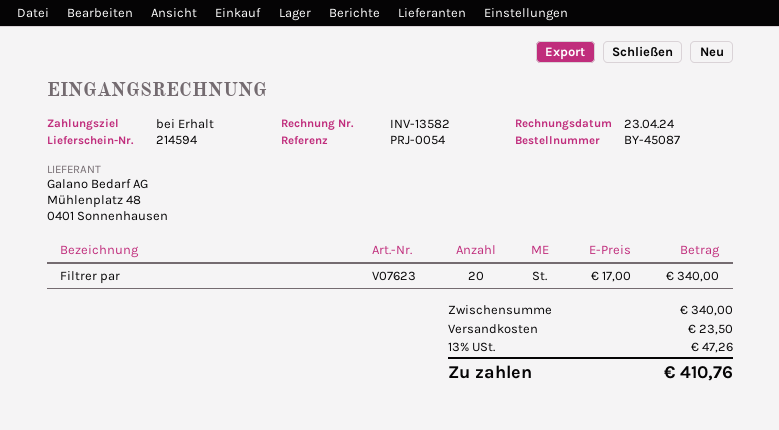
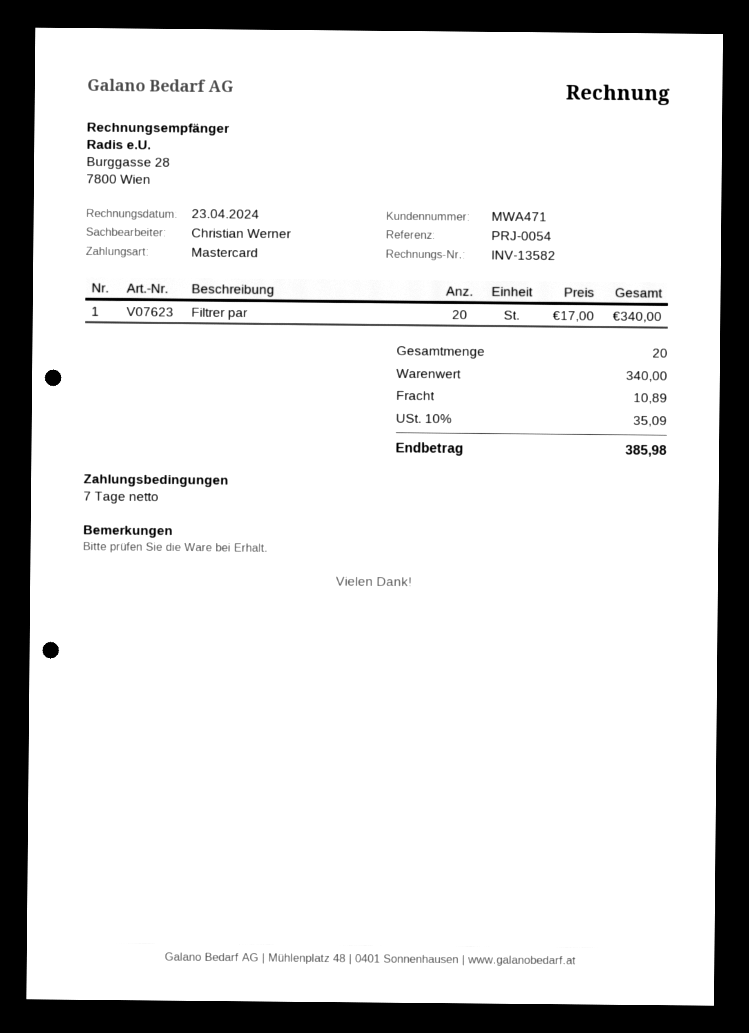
payment terms: on receipt -> 7 days
shipping: 23.50 -> 10.89
tax: 13% = 47.26 -> 10% = 35.09
total: 410.76 -> 385.98

